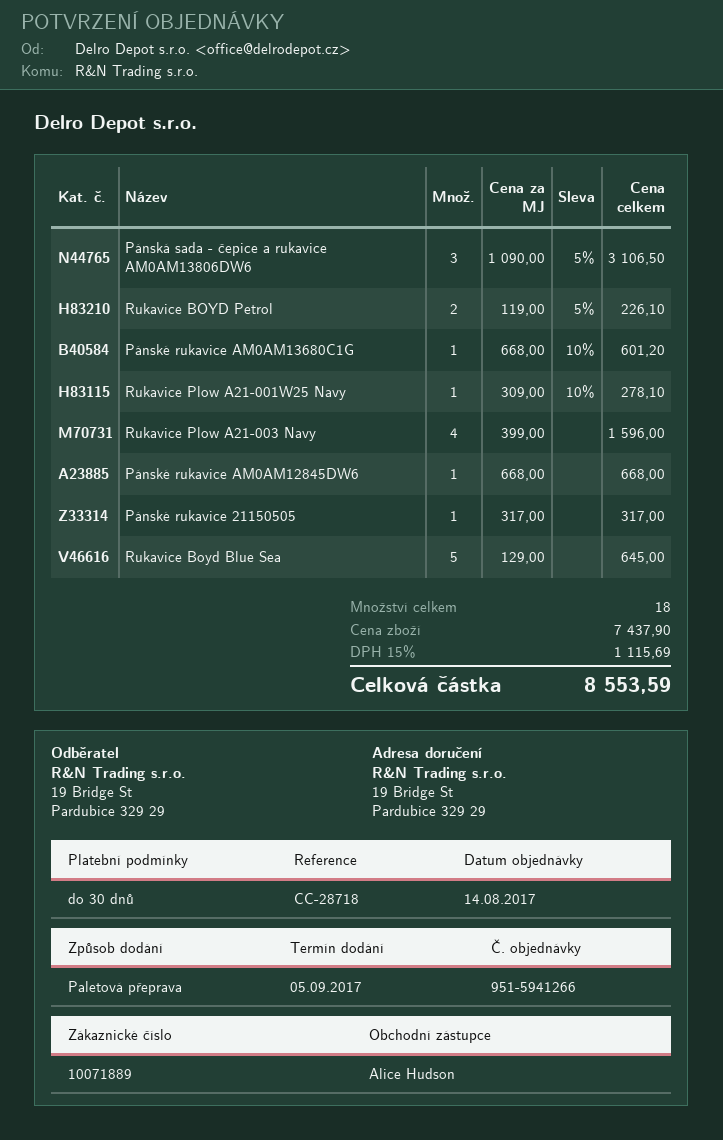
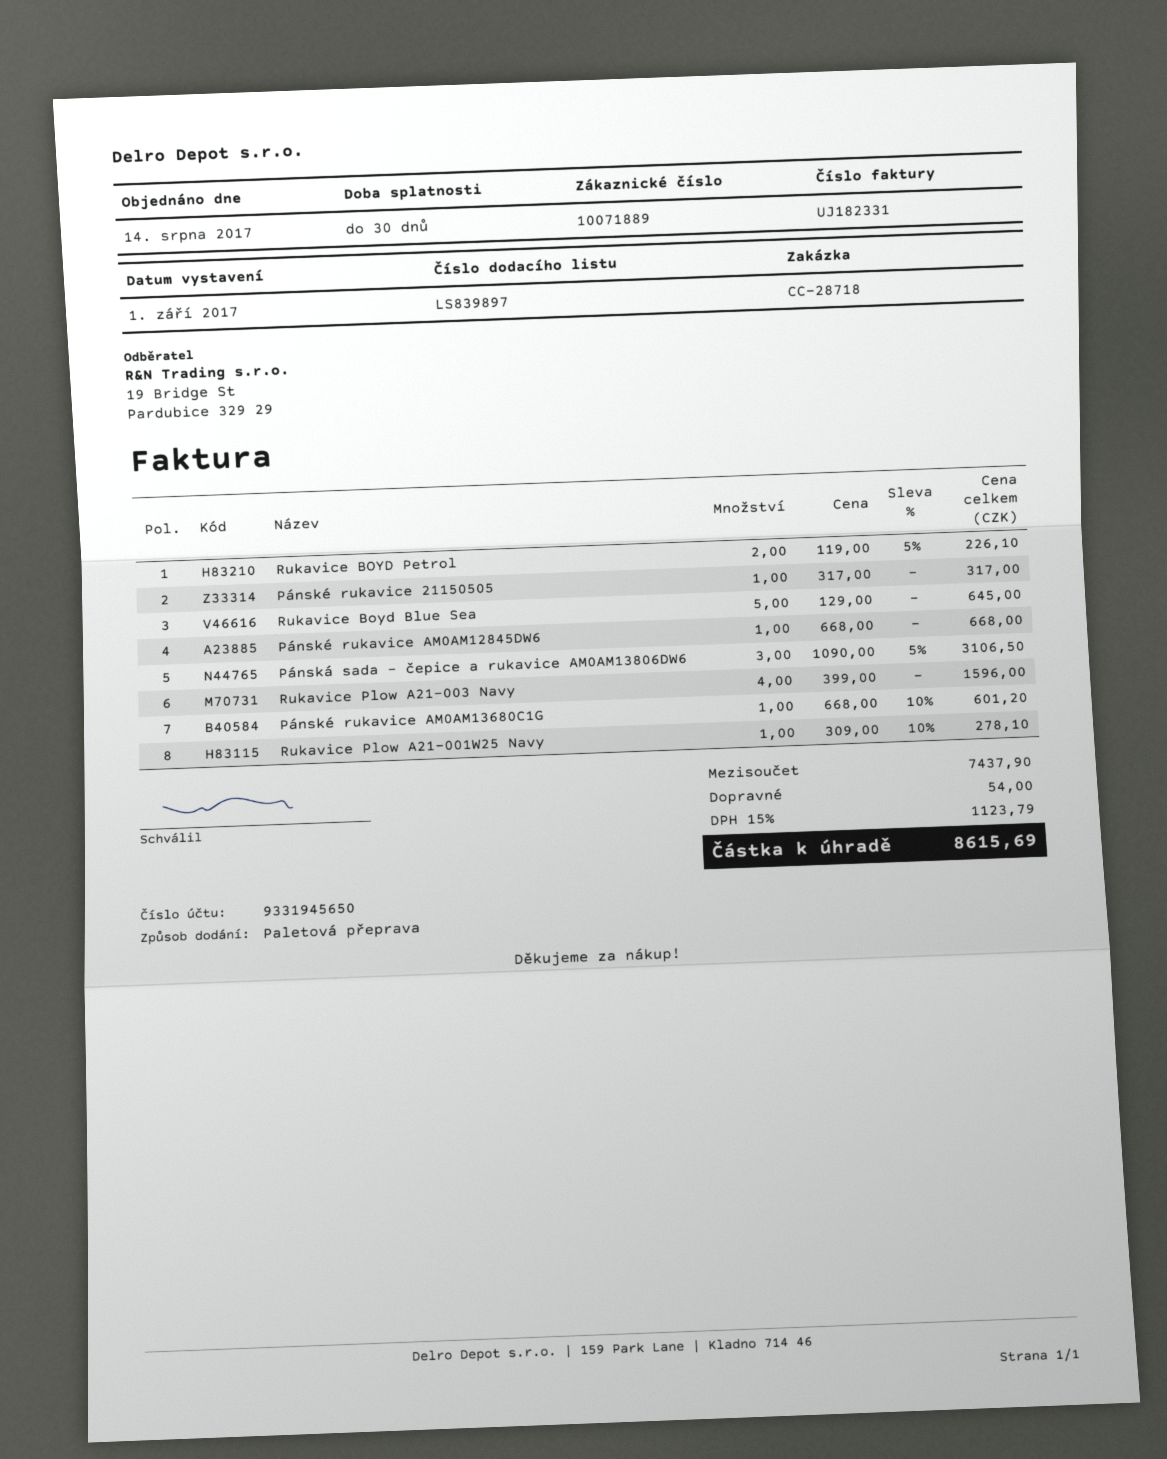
shipping: none -> 54.00
tax: 15% = 1115.69 -> 15% = 1123.79
total: 8553.59 -> 8615.69

